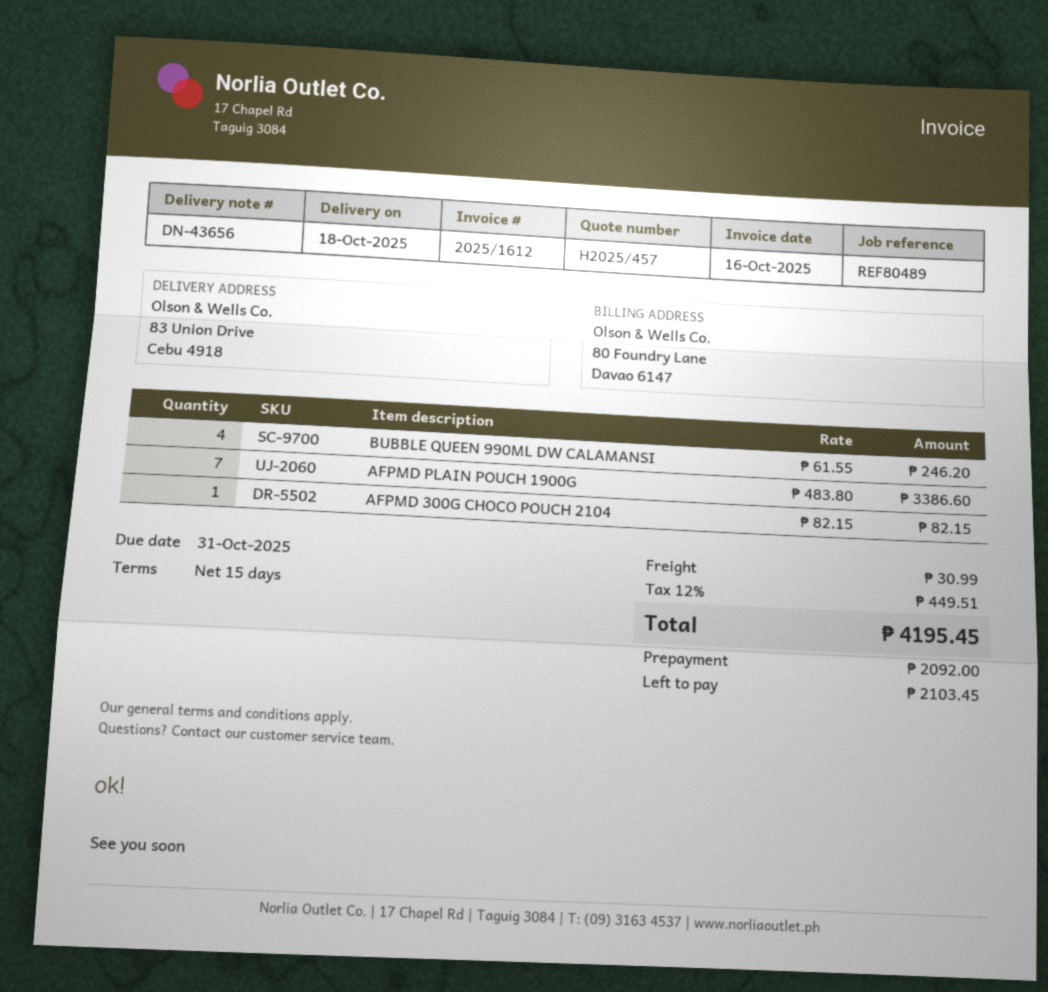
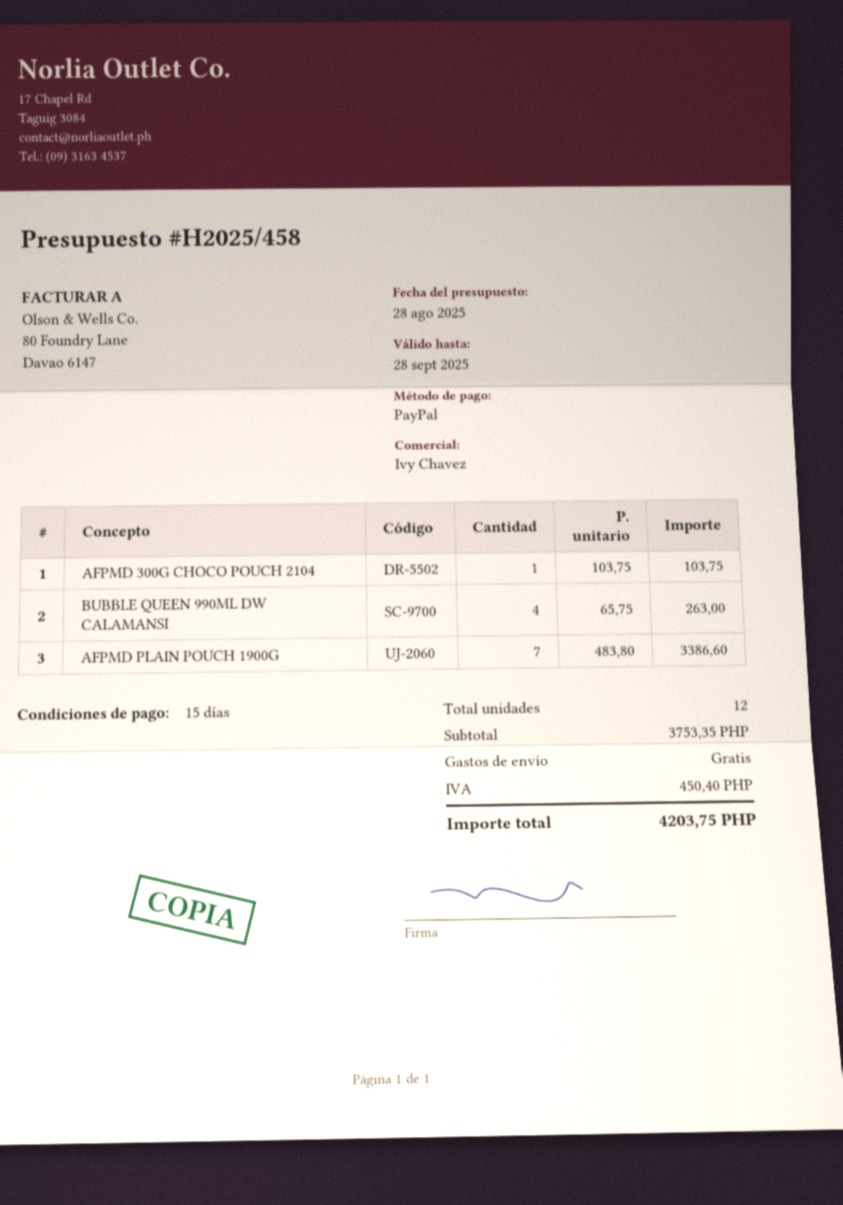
quote number: H2025/457 -> H2025/458
BUBBLE QUEEN 990ML DW CALAMANSI: 4 x 61.55 = 246.20 -> 4 x 65.75 = 263.00
AFPMD 300G CHOCO POUCH 2104: 1 x 82.15 = 82.15 -> 1 x 103.75 = 103.75
shipping: 30.99 -> 0.00
tax: 449.51 -> 450.40
total: 4195.45 -> 4203.75

